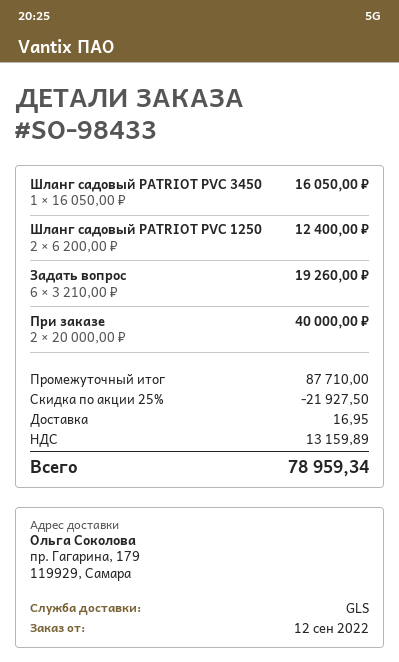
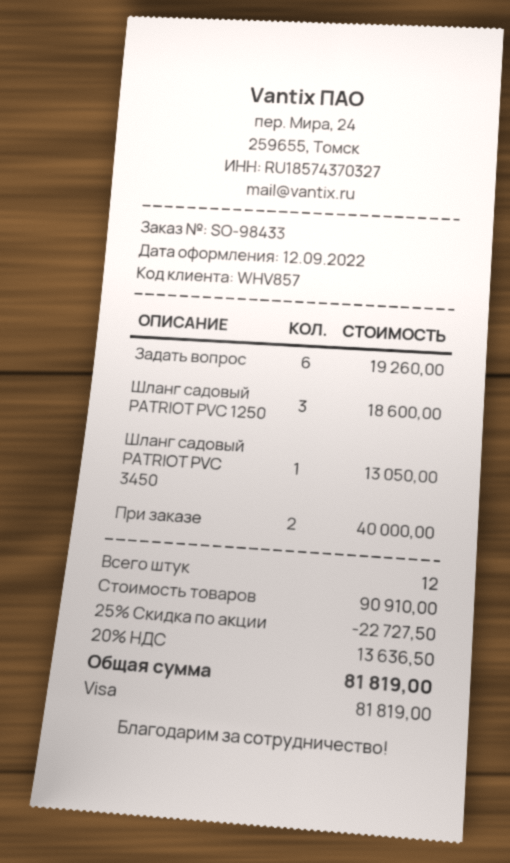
Шланг садовый PATRIOT PVC 3450: 1 for 16050.00 -> 1 for 13050.00
Шланг садовый PATRIOT PVC 1250: 2 for 12400.00 -> 3 for 18600.00
subtotal: 87710.00 -> 90910.00
discount: 25% = 21927.50 -> 25% = 22727.50
shipping: 16.95 -> none
tax: 13159.89 -> 13636.50
total: 78959.34 -> 81819.00

